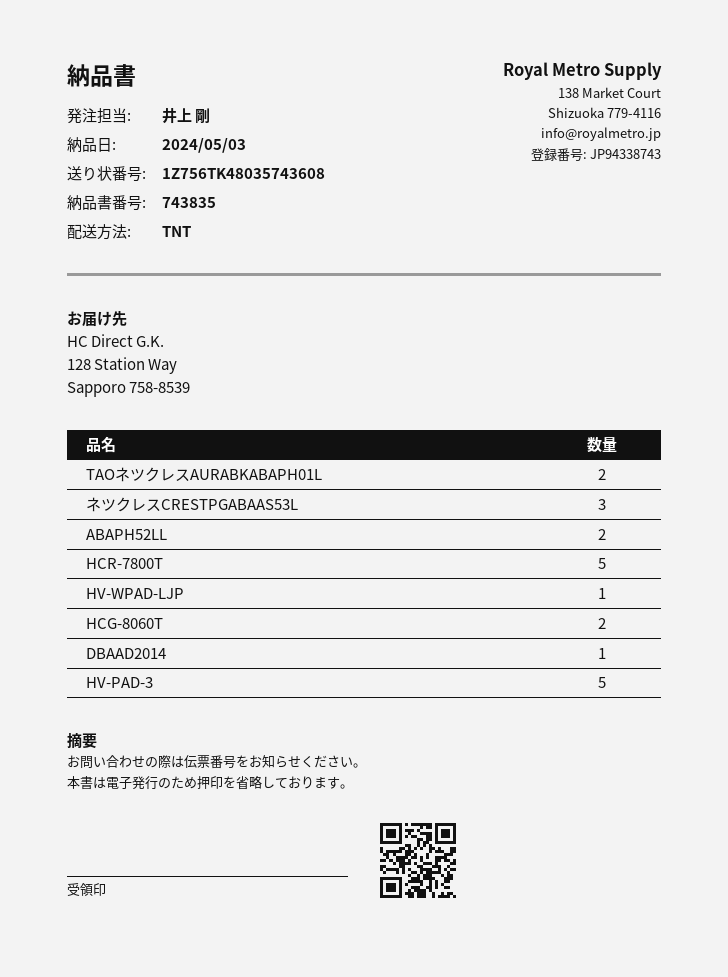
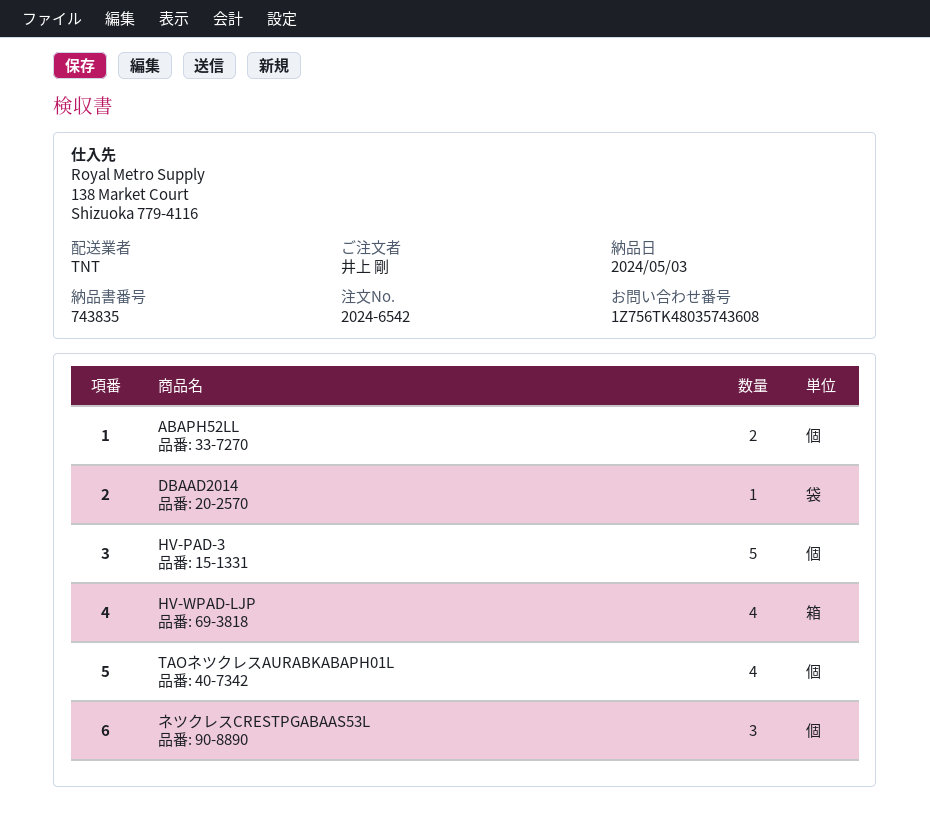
TAOネツクレスAURABKABAPH01L: 2 -> 4
HCR-7800T: 5 -> none
HV-WPAD-LJP: 1 -> 4
HCG-8060T: 2 -> none

